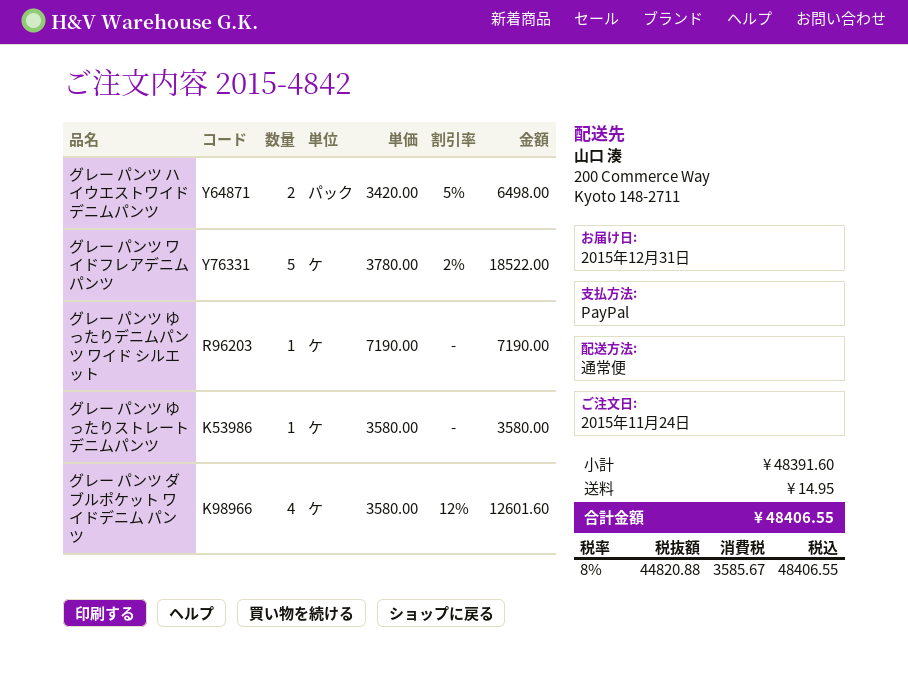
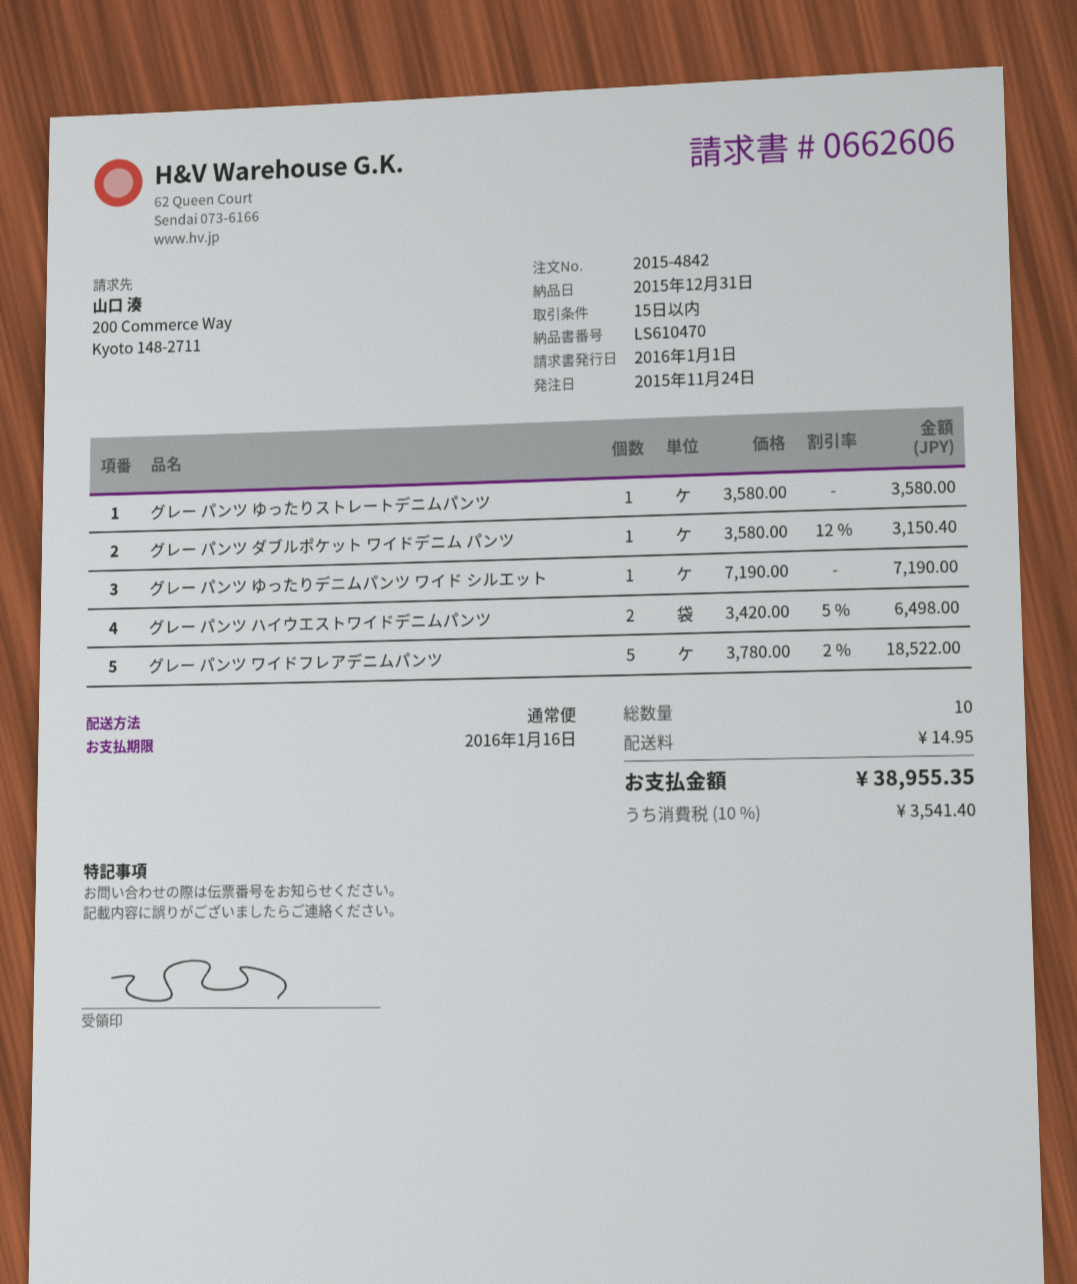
グレー パンツ ダブルポケット ワイドデニム パンツ: 4 x 3580.00 - 12% = 12601.60 -> 1 x 3580.00 - 12% = 3150.40
tax: 8% = 3585.67 -> 10% = 3541.40
total: 48406.55 -> 38955.35

